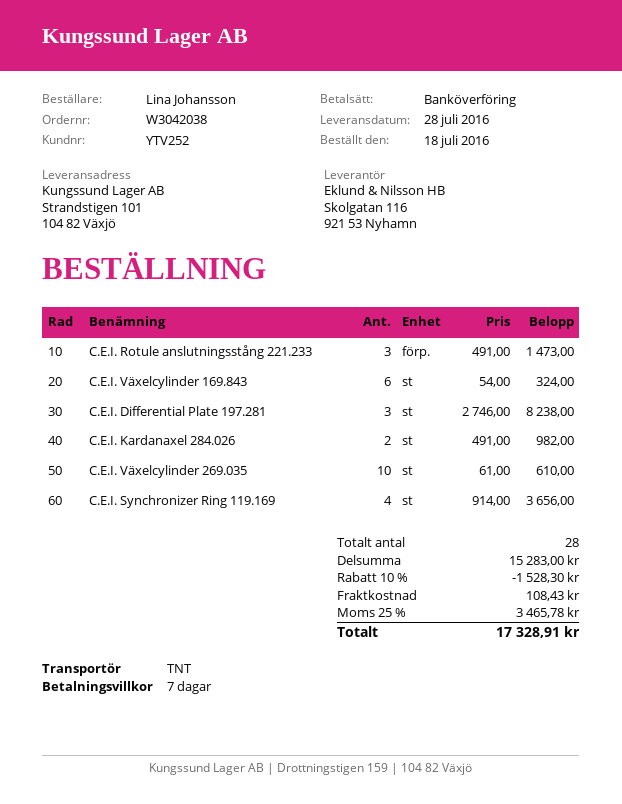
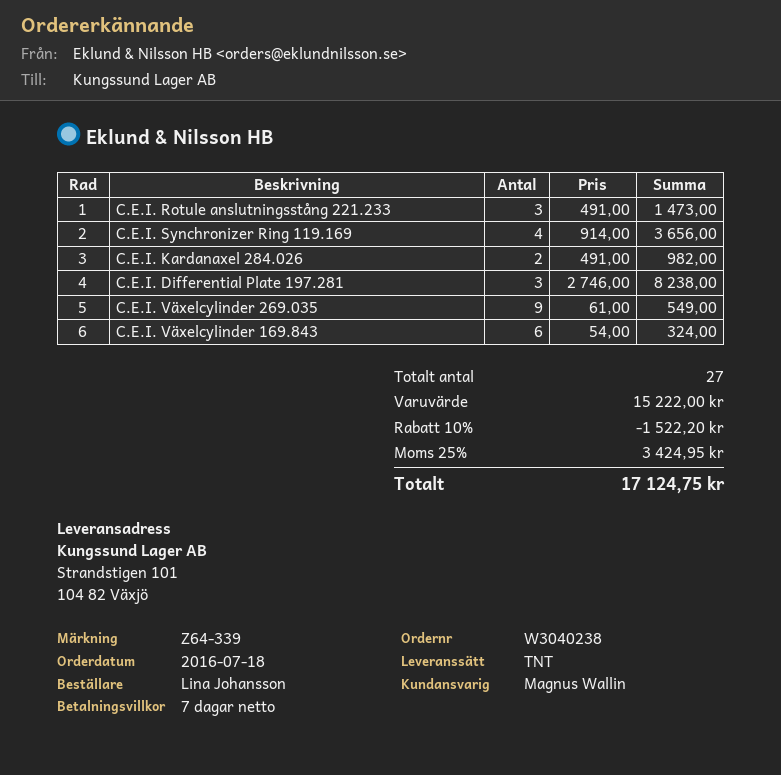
order number: W3042038 -> W3040238
C.E.I. Växelcylinder 269.035: 10 x 61.00 = 610.00 -> 9 x 61.00 = 549.00
total quantity: 28 -> 27
subtotal: 15283.00 -> 15222.00
discount: 10% = 1528.30 -> 10% = 1522.20
shipping: 108.43 -> none
tax: 25% = 3465.78 -> 25% = 3424.95
total: 17328.91 -> 17124.75

